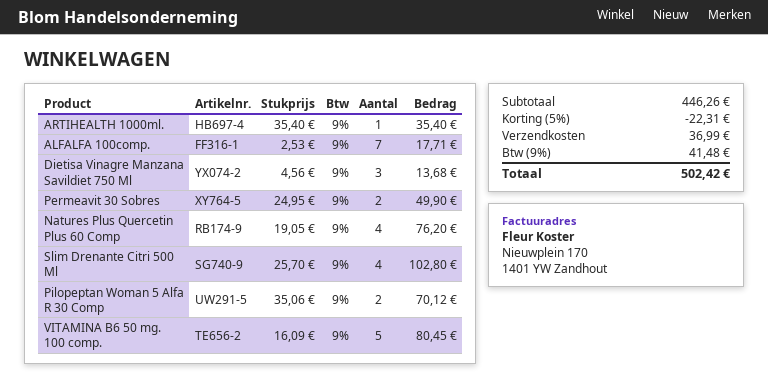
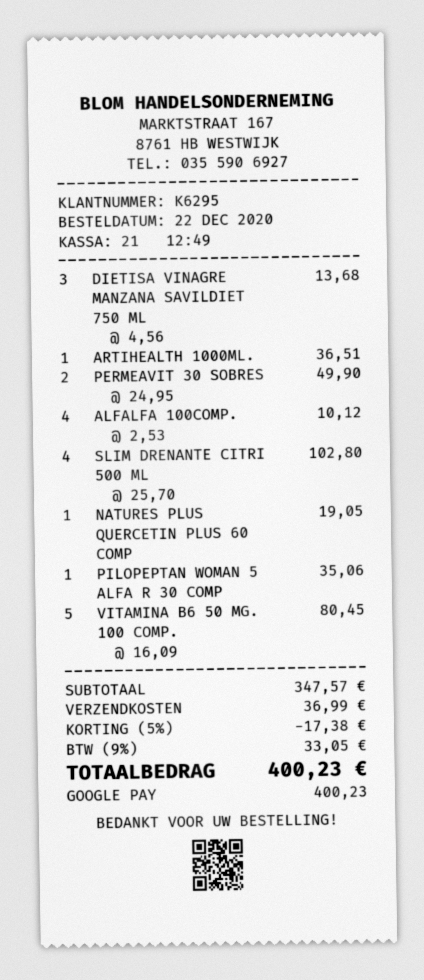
ARTIHEALTH 1000ml.: 1 x 35.40 = 35.40 -> 1 x 36.51 = 36.51
ALFALFA 100comp.: 7 x 2.53 = 17.71 -> 4 x 2.53 = 10.12
Natures Plus Quercetin Plus 60 Comp: 4 x 19.05 = 76.20 -> 1 x 19.05 = 19.05
Pilopeptan Woman 5 Alfa R 30 Comp: 2 x 35.06 = 70.12 -> 1 x 35.06 = 35.06
subtotal: 446.26 -> 347.57
discount: 5% = 22.31 -> 5% = 17.38
tax: 9% = 41.48 -> 9% = 33.05
total: 502.42 -> 400.23

